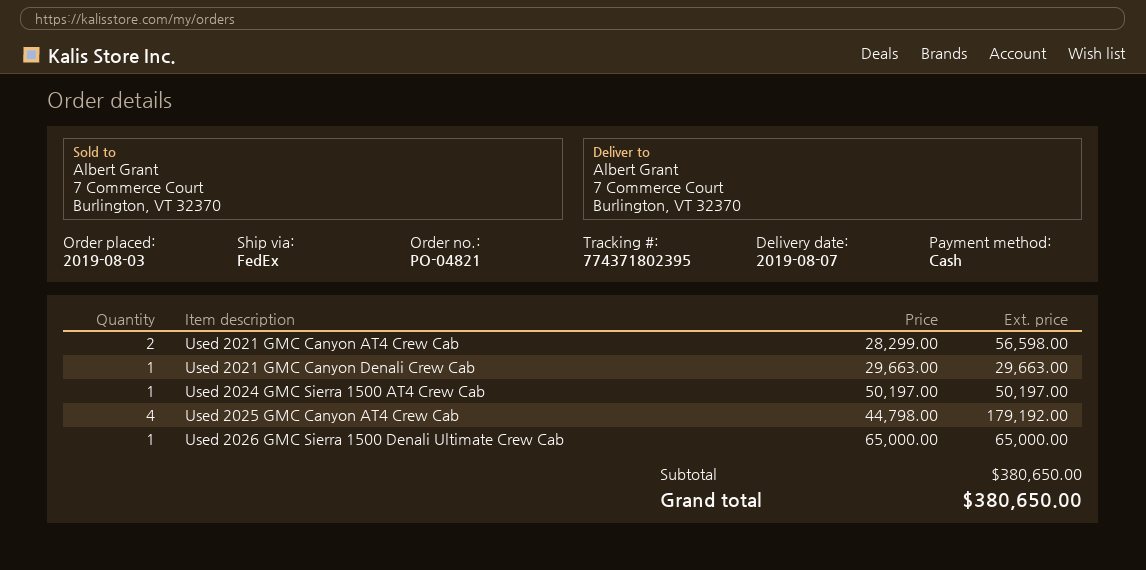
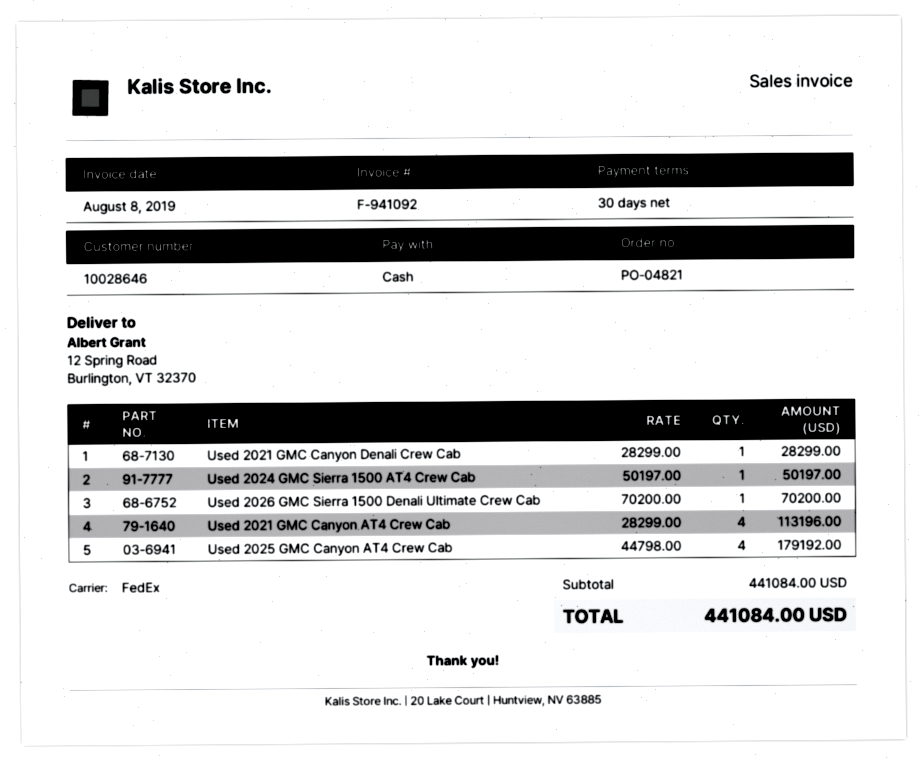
ship to: 7 Commerce Court, Burlington, VT 32370 -> 12 Spring Road, Burlington, VT 32370
Used 2021 GMC Canyon AT4 Crew Cab: 2 x 28299.00 = 56598.00 -> 4 x 28299.00 = 113196.00
Used 2021 GMC Canyon Denali Crew Cab: 1 x 29663.00 = 29663.00 -> 1 x 28299.00 = 28299.00
Used 2026 GMC Sierra 1500 Denali Ultimate Crew Cab: 1 x 65000.00 = 65000.00 -> 1 x 70200.00 = 70200.00
subtotal: 380650.00 -> 441084.00
total: 380650.00 -> 441084.00

